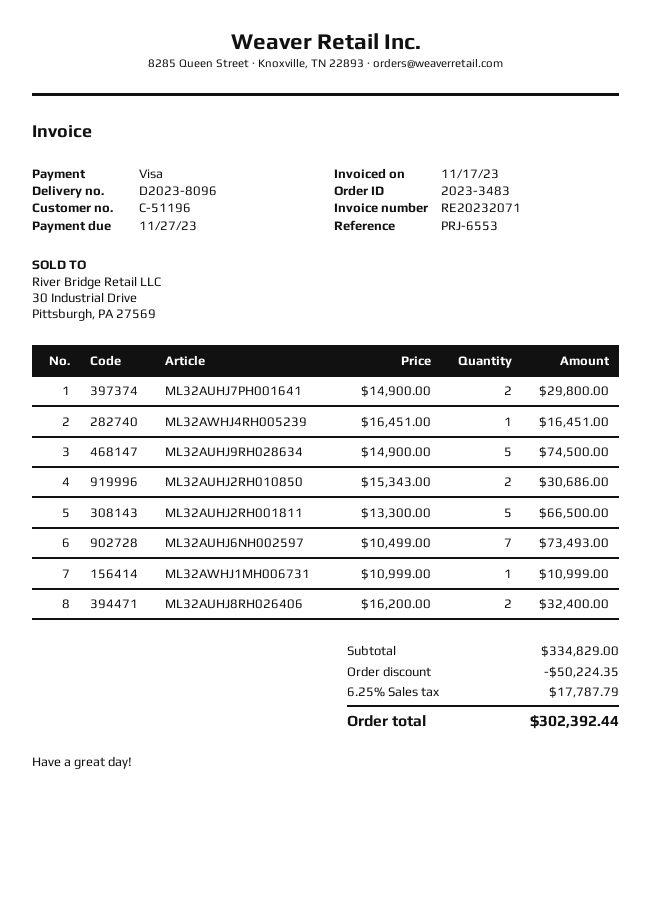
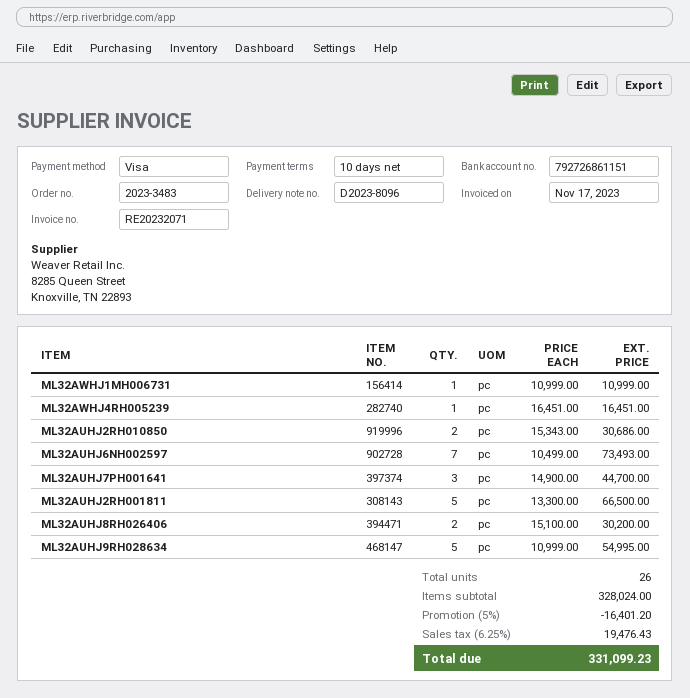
ML32AUHJ7PH001641: 2 x 14900.00 = 29800.00 -> 3 x 14900.00 = 44700.00
ML32AUHJ9RH028634: 5 x 14900.00 = 74500.00 -> 5 x 10999.00 = 54995.00
ML32AUHJ8RH026406: 2 x 16200.00 = 32400.00 -> 2 x 15100.00 = 30200.00
subtotal: 334829.00 -> 328024.00
discount: 50224.35 -> 16401.20
tax: 6.25% = 17787.79 -> 6.25% = 19476.43
total: 302392.44 -> 331099.23

